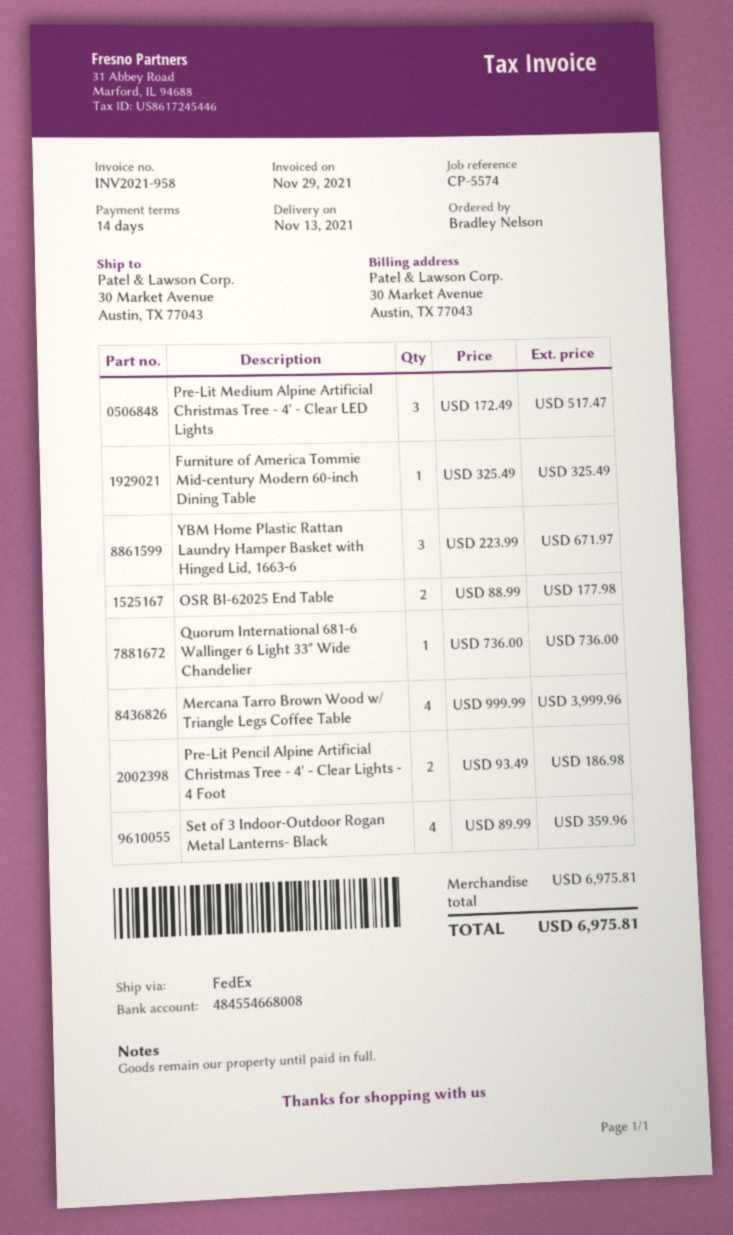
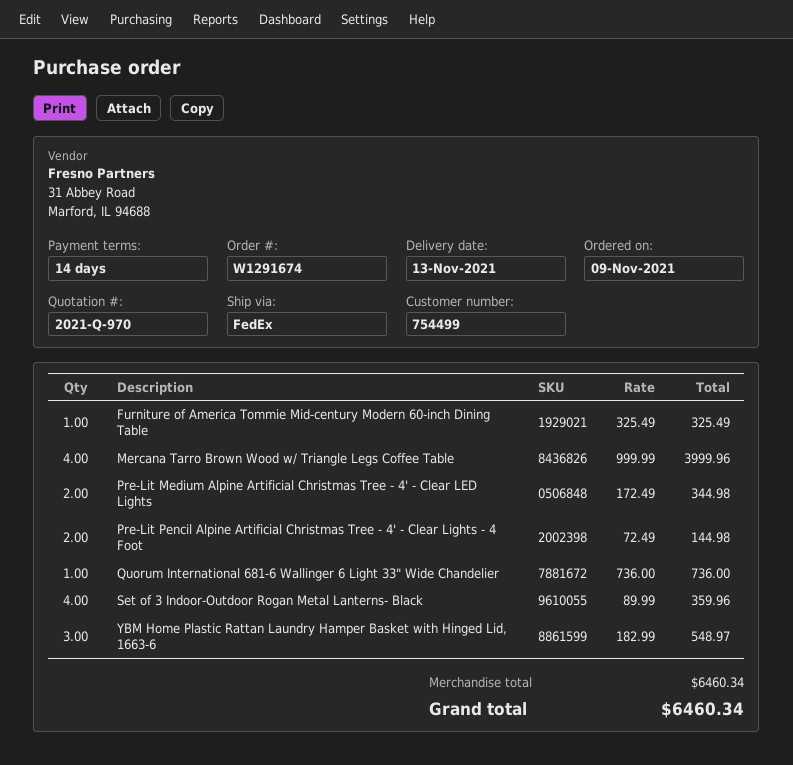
Pre-Lit Medium Alpine Artificial Christmas Tree - 4' - Clear LED Lights: 3 x 172.49 = 517.47 -> 2 x 172.49 = 344.98
YBM Home Plastic Rattan Laundry Hamper Basket with Hinged Lid, 1663-6: 3 x 223.99 = 671.97 -> 3 x 182.99 = 548.97
OSR BI-62025 End Table: 2 x 88.99 = 177.98 -> none
Pre-Lit Pencil Alpine Artificial Christmas Tree - 4' - Clear Lights - 4 Foot: 2 x 93.49 = 186.98 -> 2 x 72.49 = 144.98
subtotal: 6975.81 -> 6460.34
total: 6975.81 -> 6460.34

